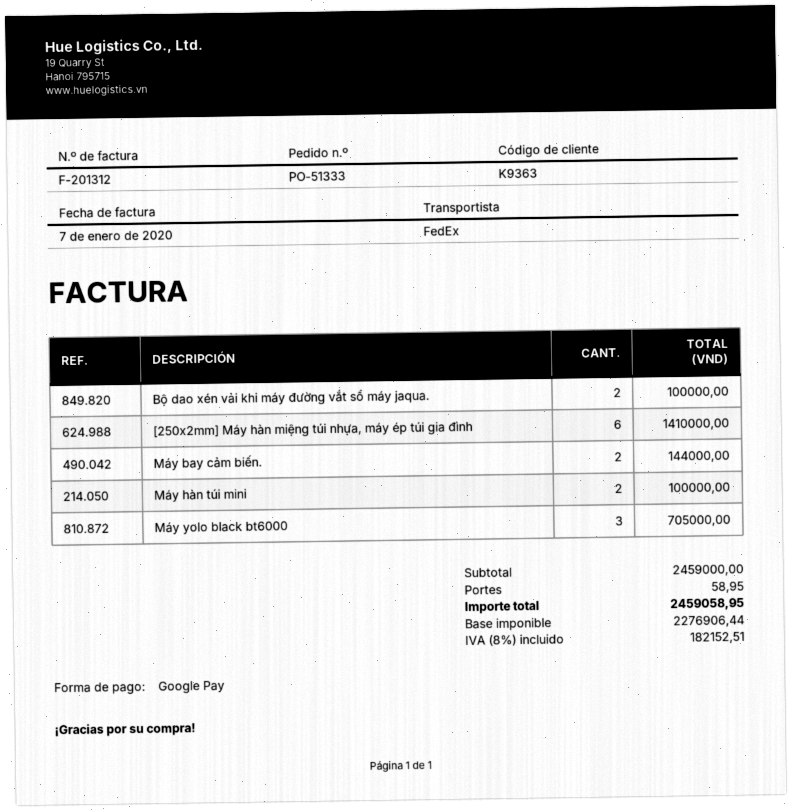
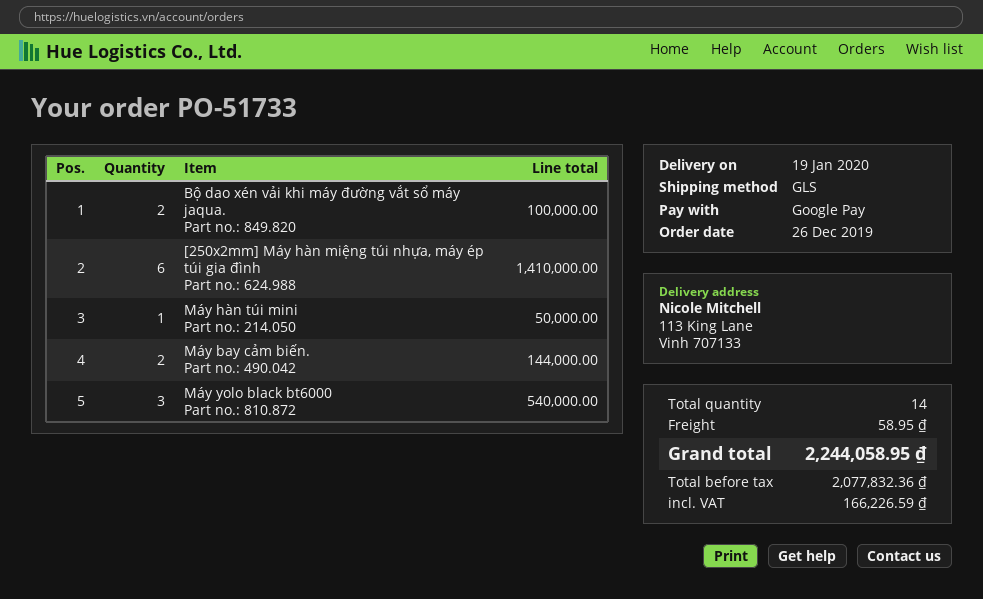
order number: PO-51333 -> PO-51733
shipping method: FedEx -> GLS
Máy hàn túi mini: 2 for 100000.00 -> 1 for 50000.00
Máy yolo black bt6000: 3 for 705000.00 -> 3 for 540000.00
net: 2276906.44 -> 2077832.36
tax: 182152.51 -> 166226.59
total: 2459058.95 -> 2244058.95

